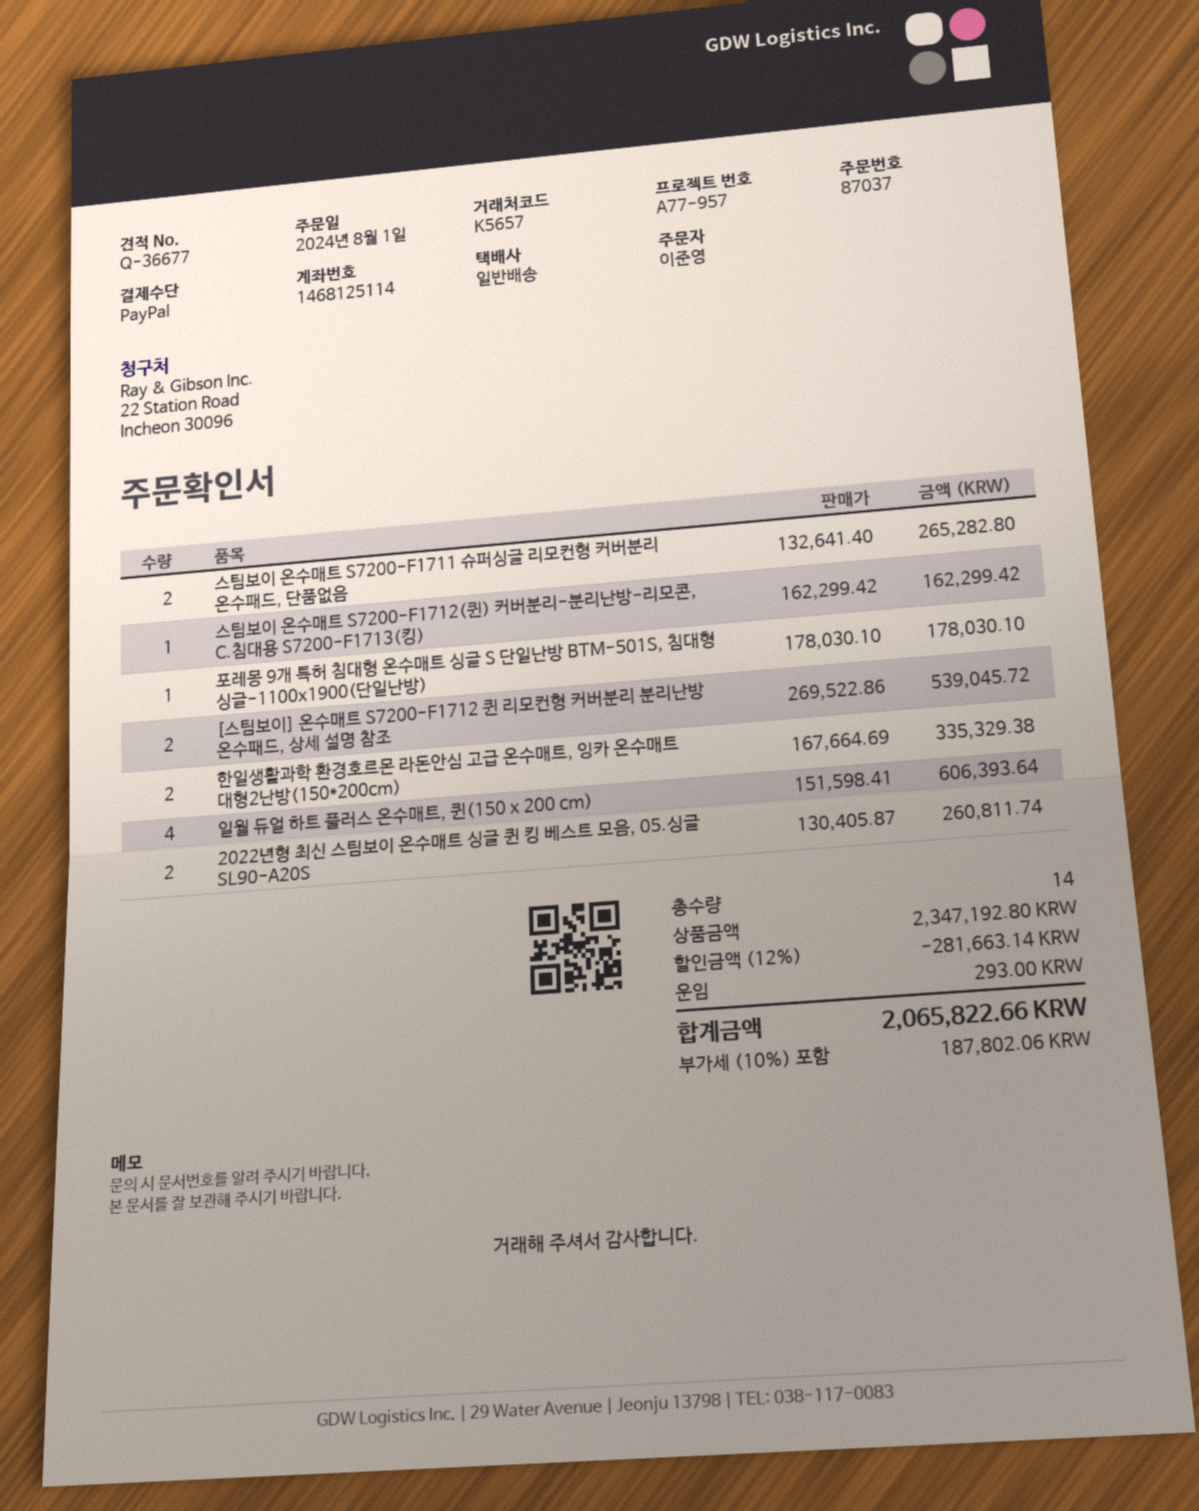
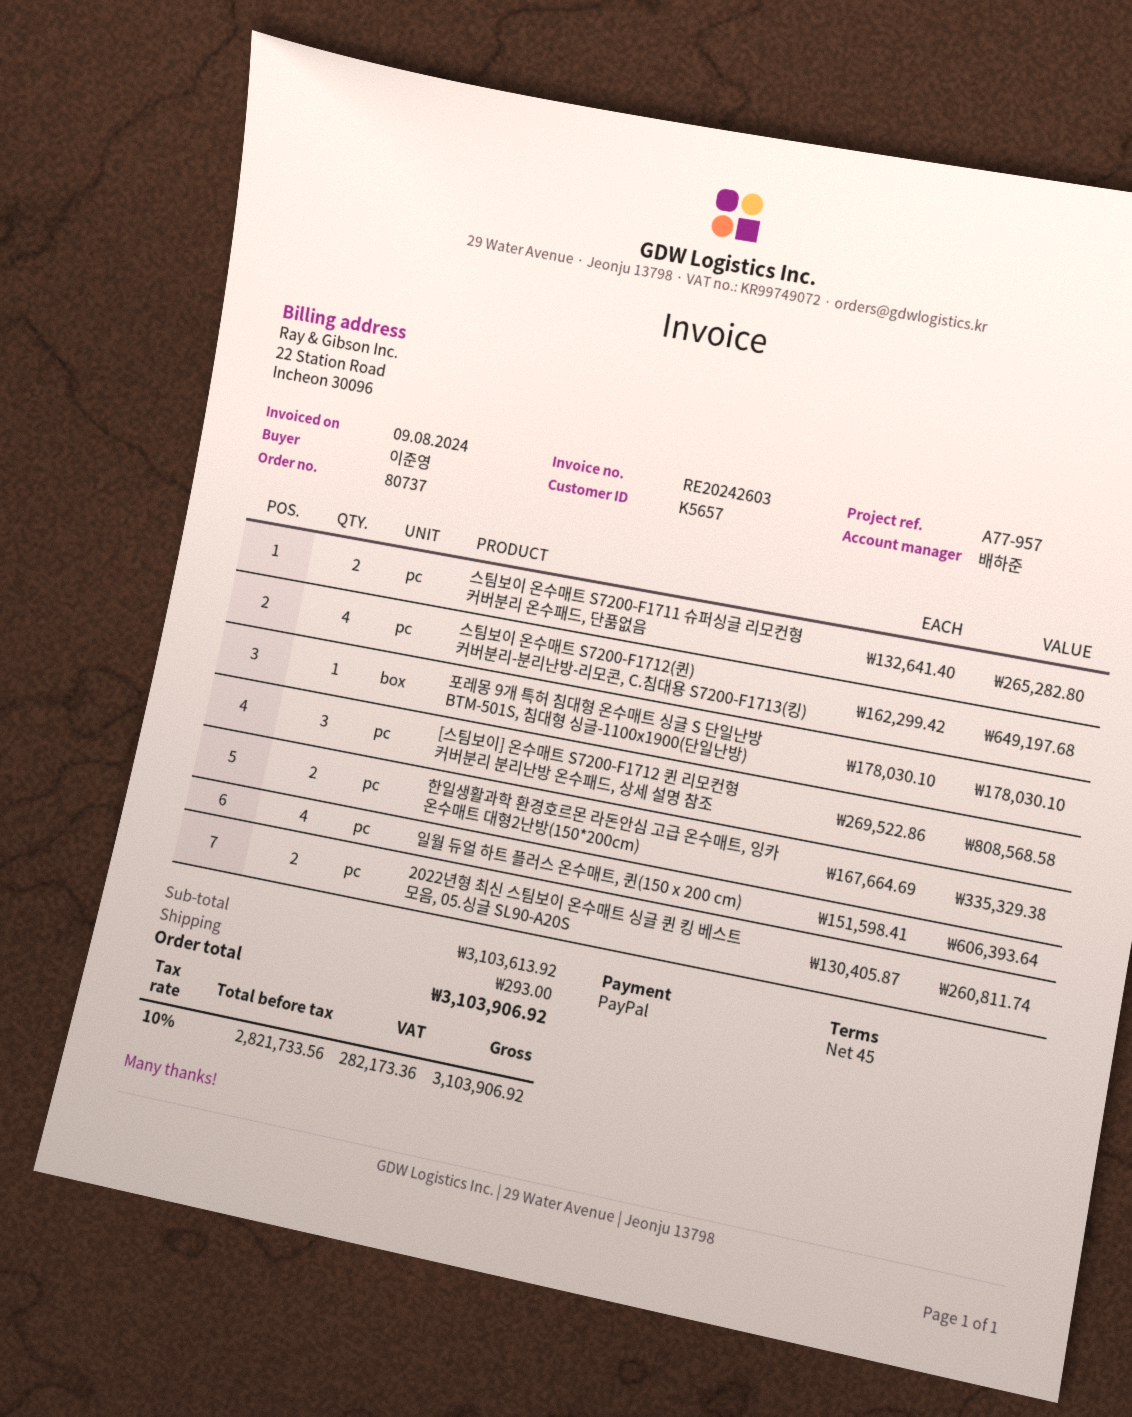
order number: 87037 -> 80737
스팀보이 온수매트 S7200-F1712(퀸) 커버분리-분리난방-리모콘, C.침대용 S7200-F1713(킹): 1 x 162299.42 = 162299.42 -> 4 x 162299.42 = 649197.68
[스팀보이] 온수매트 S7200-F1712 퀸 리모컨형 커버분리 분리난방 온수패드, 상세 설명 참조: 2 x 269522.86 = 539045.72 -> 3 x 269522.86 = 808568.58
subtotal: 2347192.80 -> 3103613.92
discount: 12% = 281663.14 -> none
tax: 10% = 187802.06 -> 10% = 282173.36
total: 2065822.66 -> 3103906.92

